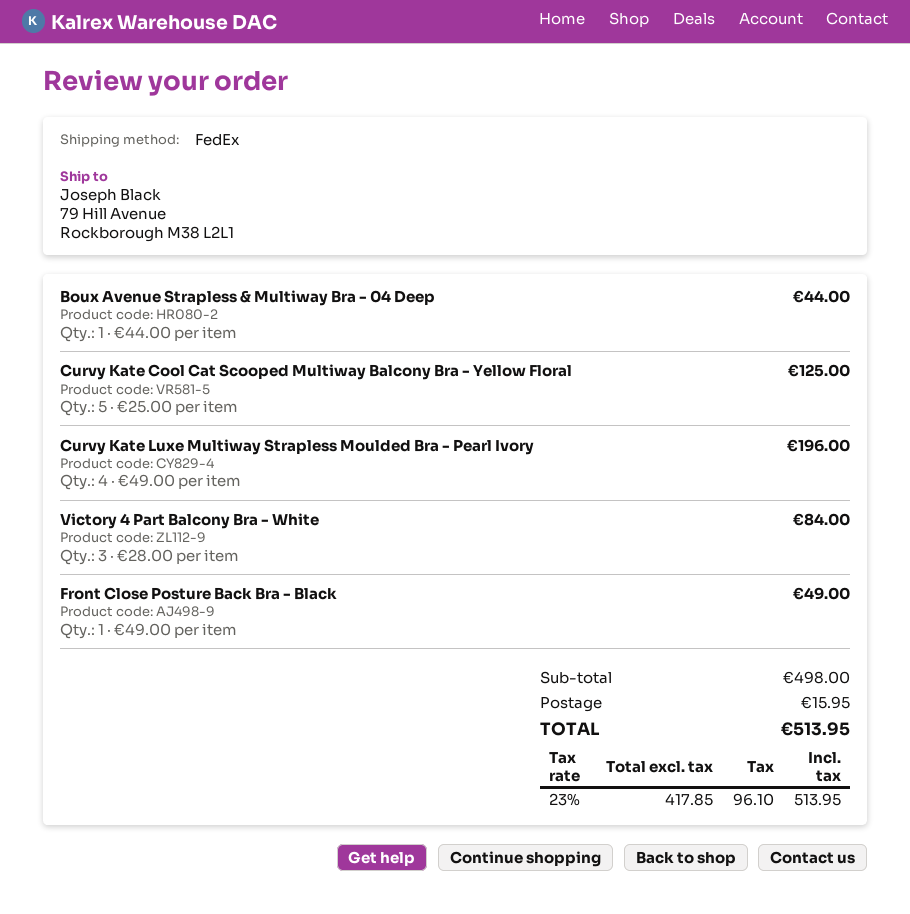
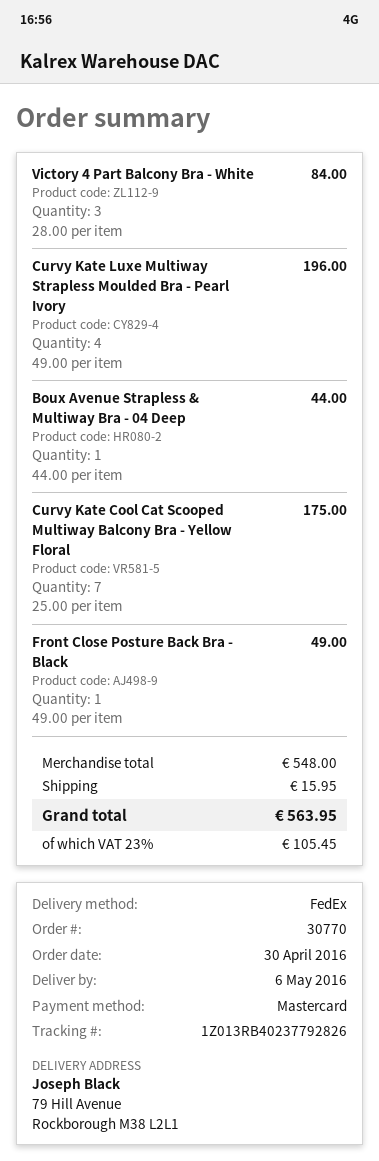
Curvy Kate Cool Cat Scooped Multiway Balcony Bra - Yellow Floral: 5 x 25.00 = 125.00 -> 7 x 25.00 = 175.00
subtotal: 498.00 -> 548.00
tax: 23% = 96.10 -> 23% = 105.45
total: 513.95 -> 563.95

